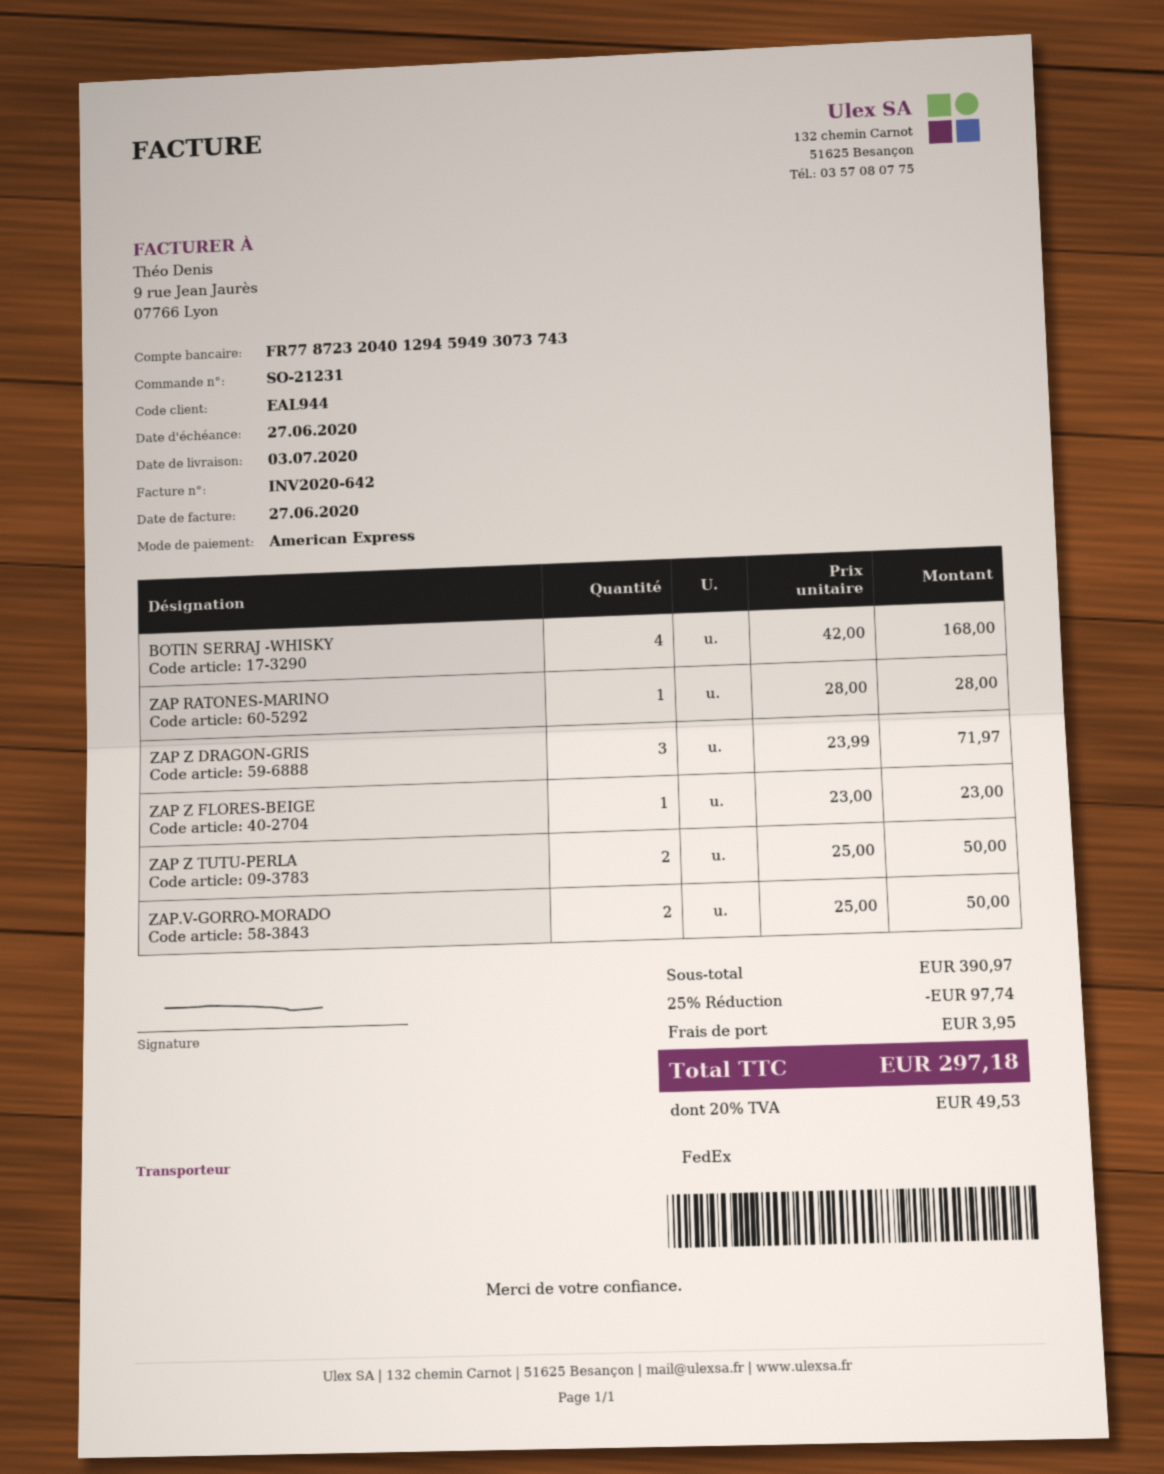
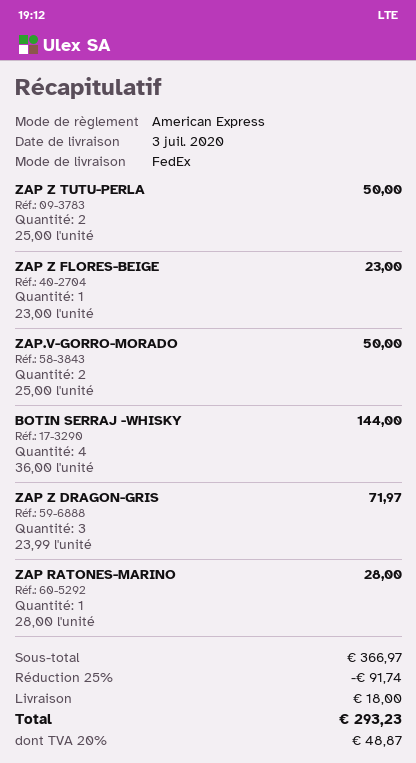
BOTIN SERRAJ -WHISKY: 4 x 42.00 = 168.00 -> 4 x 36.00 = 144.00
subtotal: 390.97 -> 366.97
discount: 25% = 97.74 -> 25% = 91.74
shipping: 3.95 -> 18.00
tax: 20% = 49.53 -> 20% = 48.87
total: 297.18 -> 293.23

